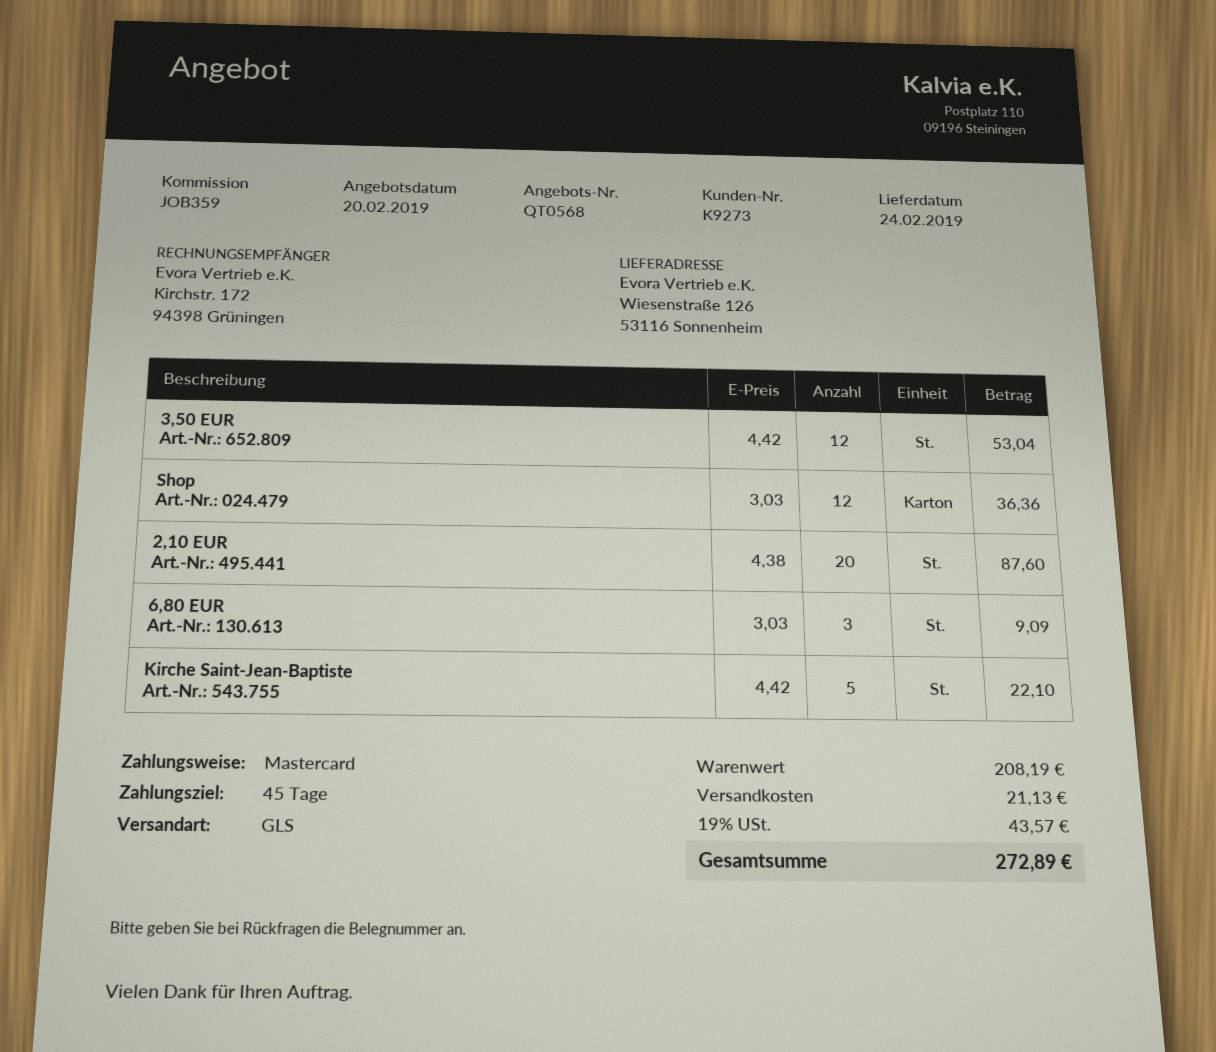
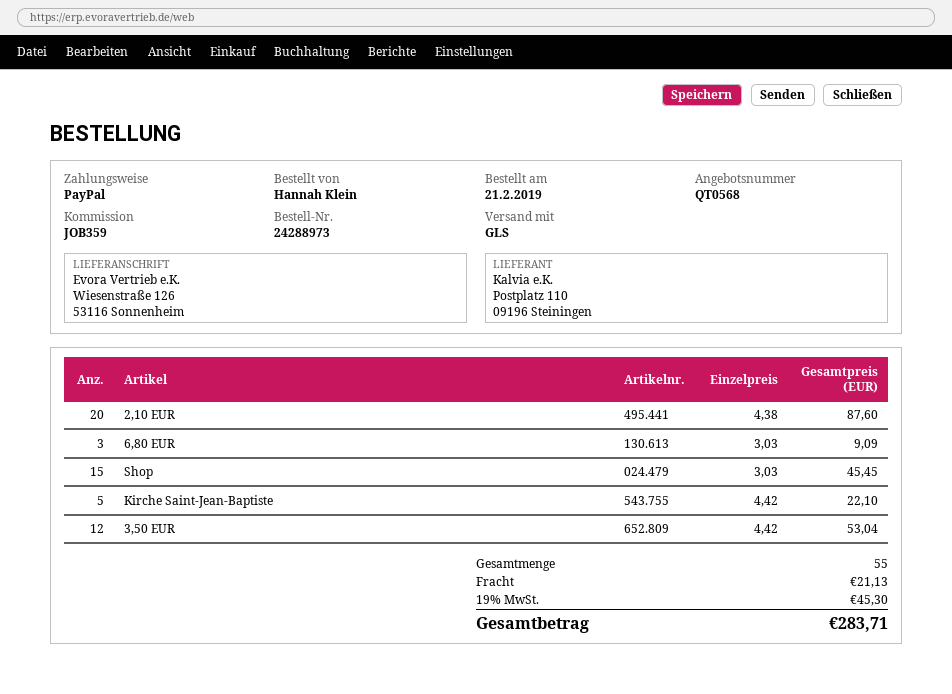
payment method: Mastercard -> PayPal
Shop: 12 x 3.03 = 36.36 -> 15 x 3.03 = 45.45
tax: 19% = 43.57 -> 19% = 45.30
total: 272.89 -> 283.71

